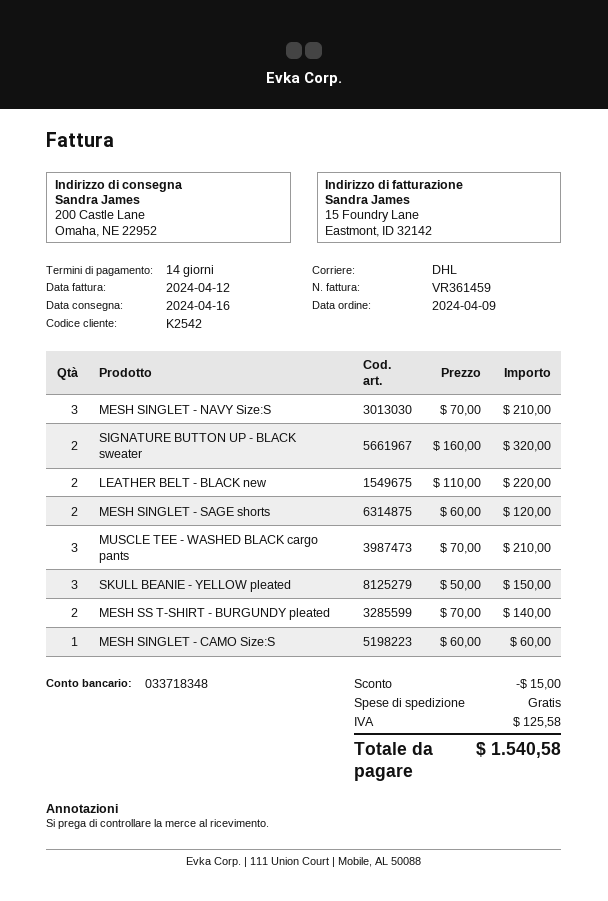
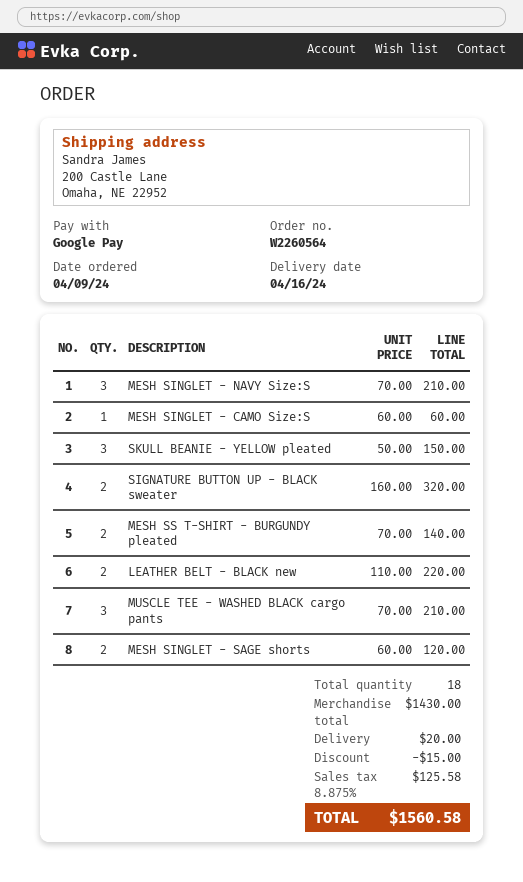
shipping: 0.00 -> 20.00
total: 1540.58 -> 1560.58

